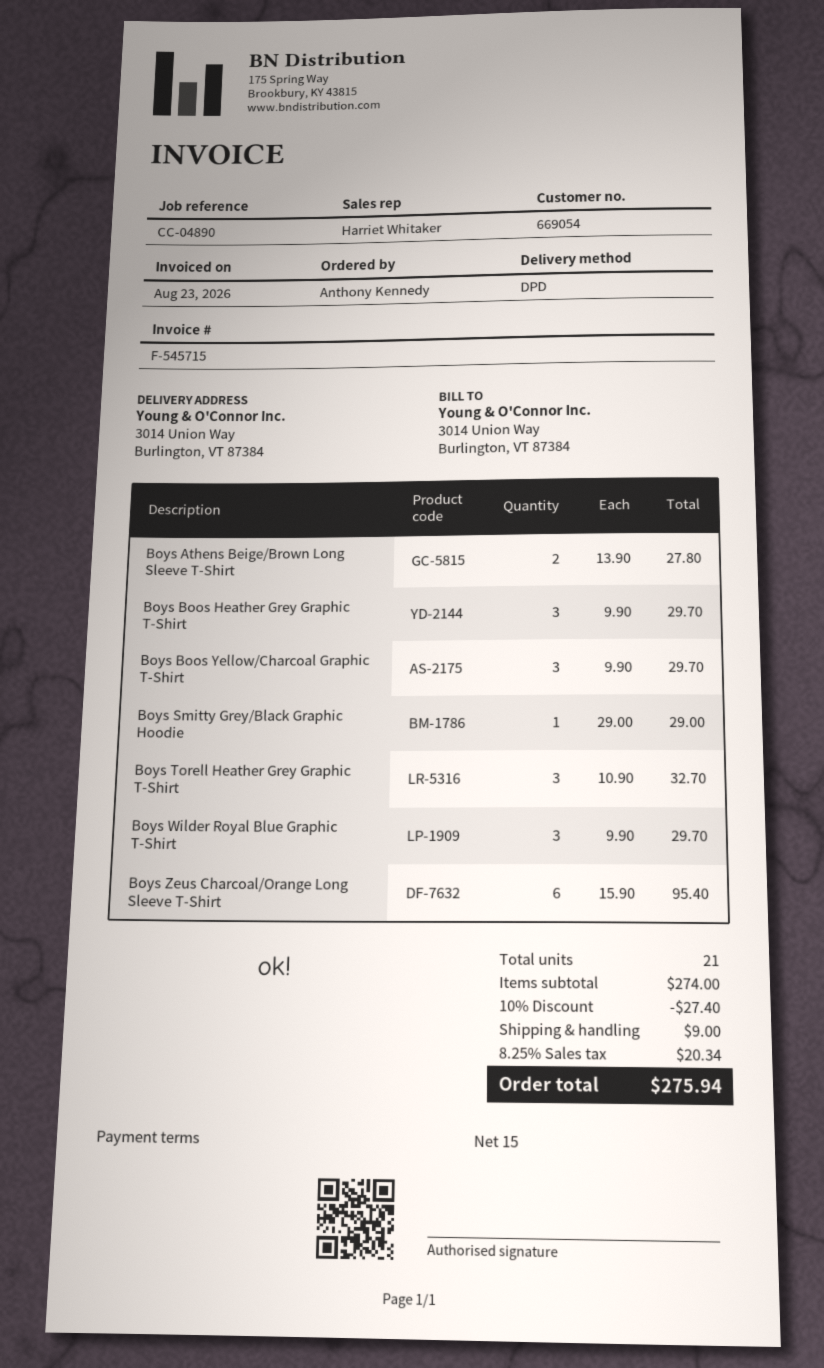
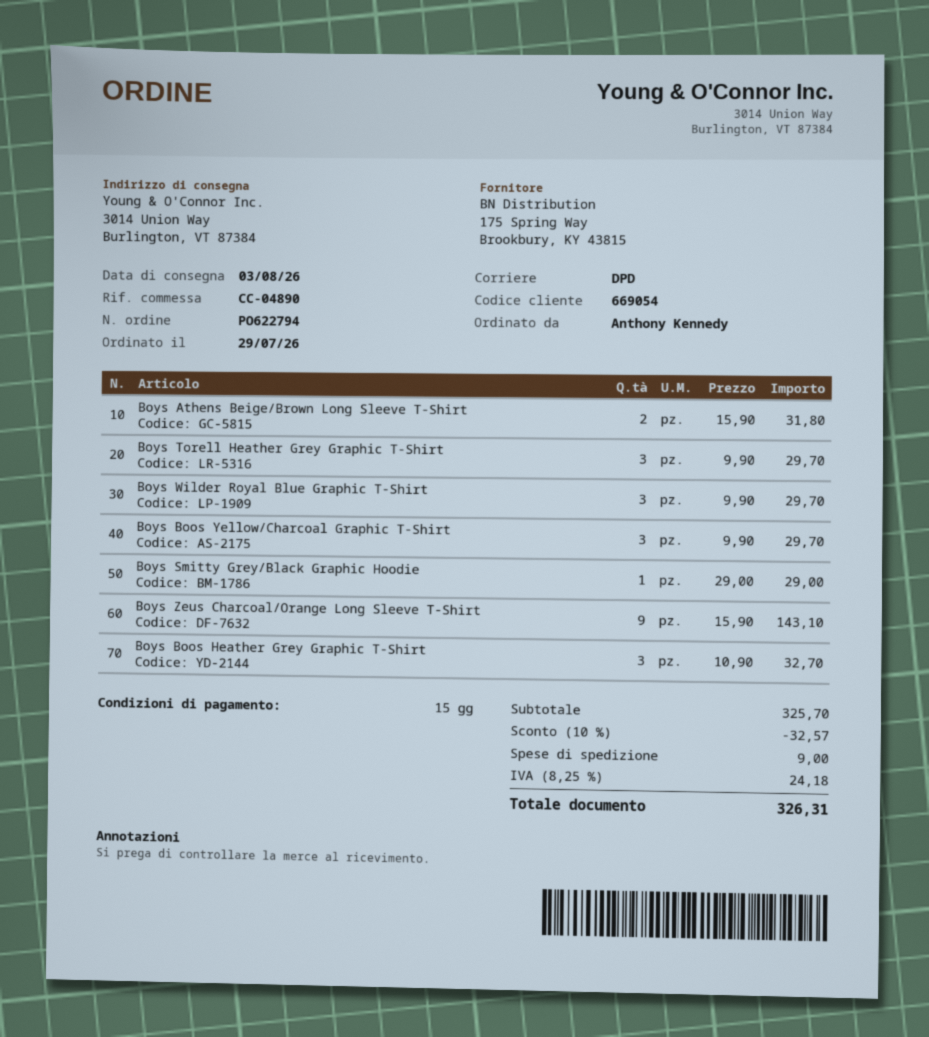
Boys Athens Beige/Brown Long Sleeve T-Shirt: 2 x 13.90 = 27.80 -> 2 x 15.90 = 31.80
Boys Boos Heather Grey Graphic T-Shirt: 3 x 9.90 = 29.70 -> 3 x 10.90 = 32.70
Boys Torell Heather Grey Graphic T-Shirt: 3 x 10.90 = 32.70 -> 3 x 9.90 = 29.70
Boys Zeus Charcoal/Orange Long Sleeve T-Shirt: 6 x 15.90 = 95.40 -> 9 x 15.90 = 143.10
subtotal: 274.00 -> 325.70
discount: 10% = 27.40 -> 10% = 32.57
tax: 8.25% = 20.34 -> 8.25% = 24.18
total: 275.94 -> 326.31

